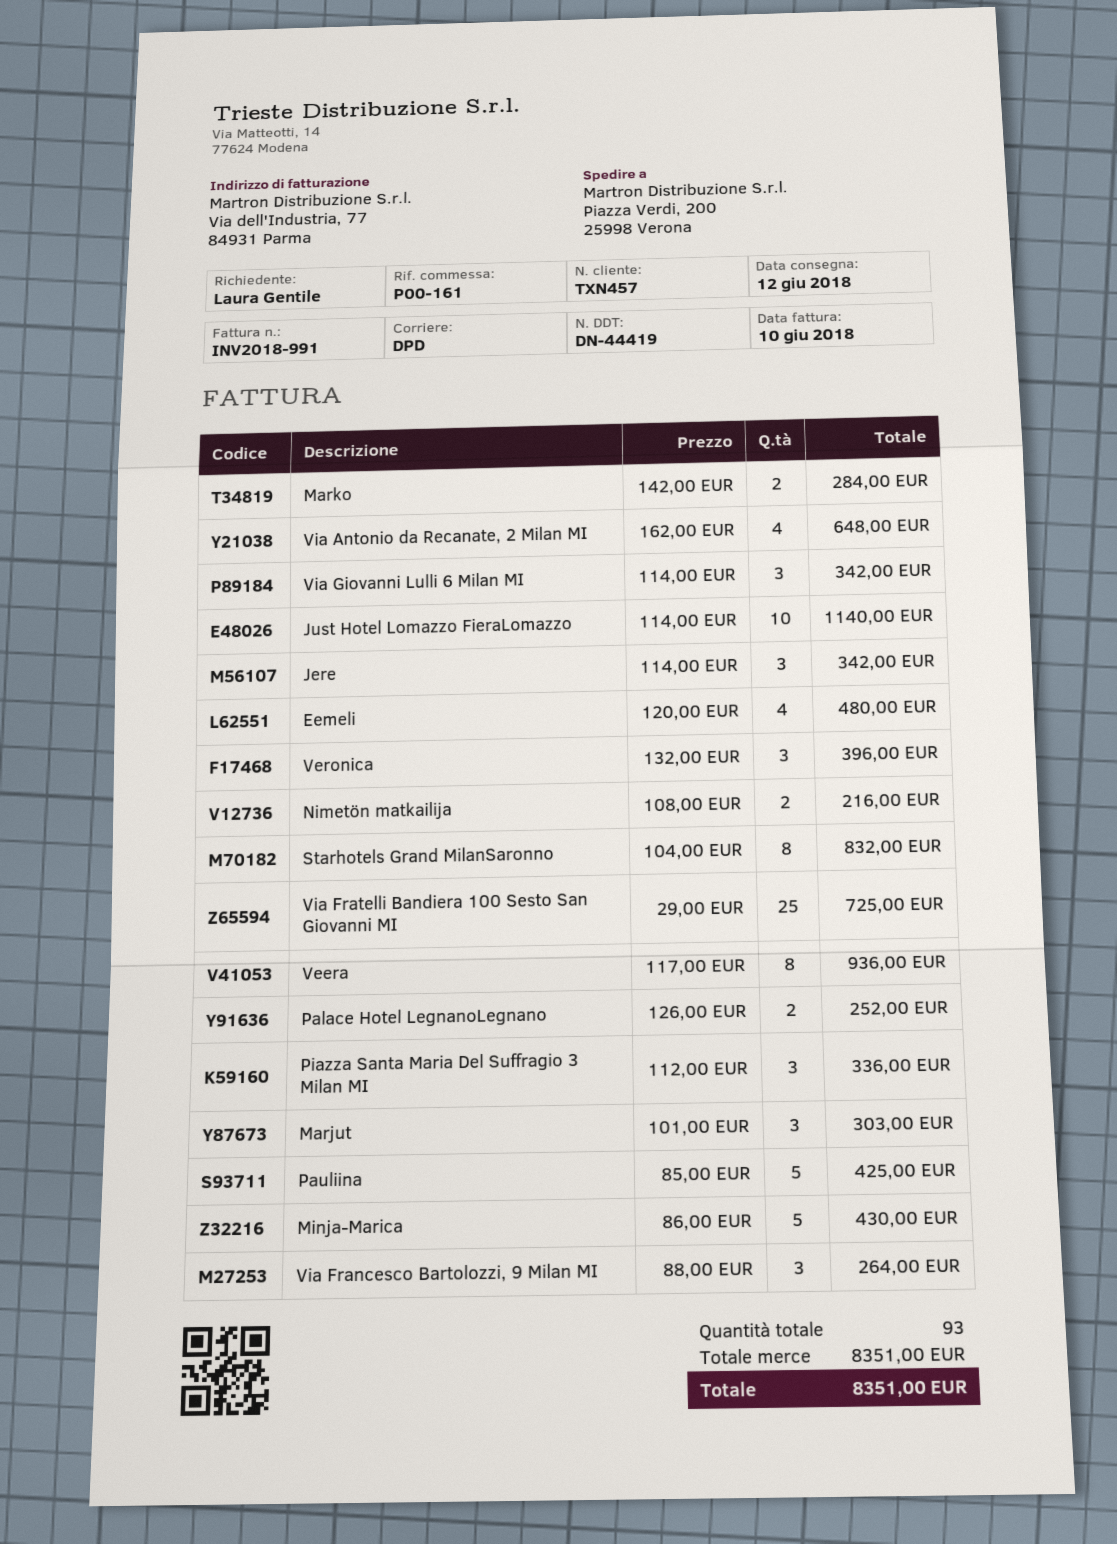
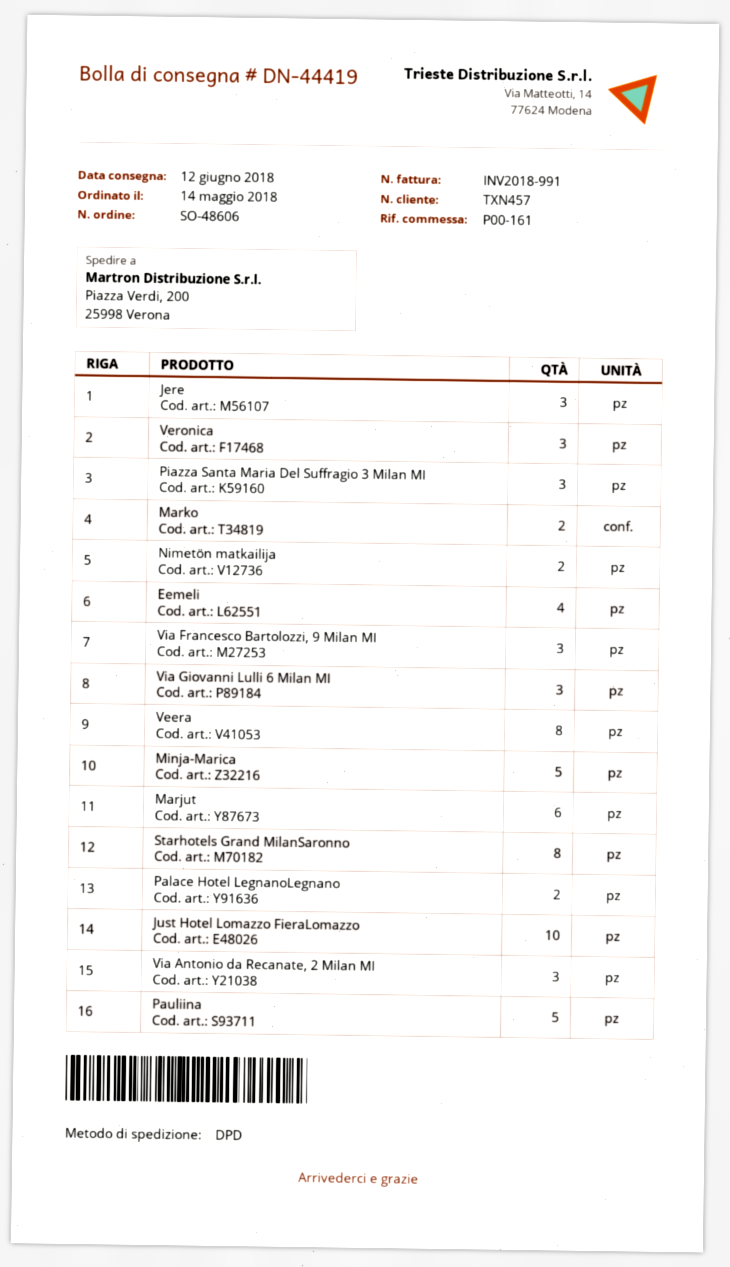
Via Antonio da Recanate, 2 Milan MI: 4 -> 3
Via Fratelli Bandiera 100 Sesto San Giovanni MI: 25 -> none
Marjut: 3 -> 6

